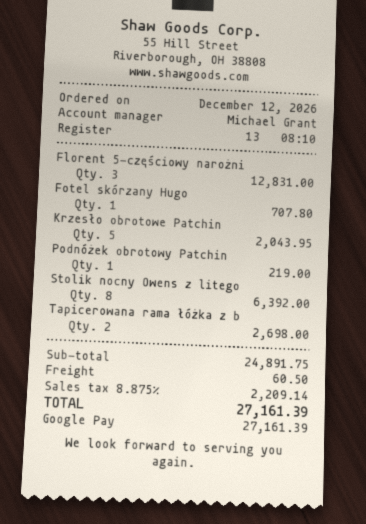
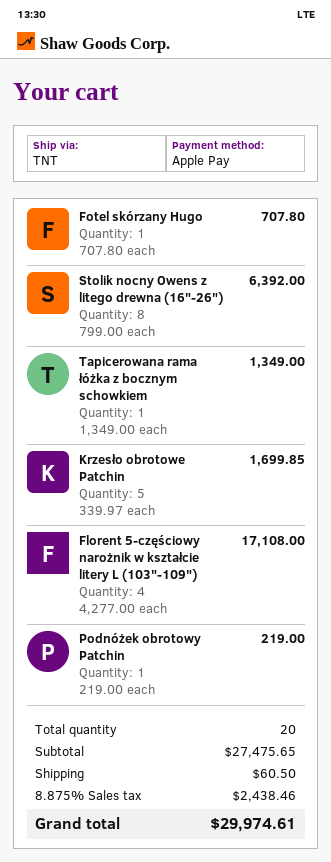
payment method: Google Pay -> Apple Pay
Florent 5-częściowy narożni: 3 for 12831.00 -> 4 for 17108.00
Krzesło obrotowe Patchin: 5 for 2043.95 -> 5 for 1699.85
Tapicerowana rama łóżka z b: 2 for 2698.00 -> 1 for 1349.00
subtotal: 24891.75 -> 27475.65
tax: 8.875% = 2209.14 -> 8.875% = 2438.46
total: 27161.39 -> 29974.61

